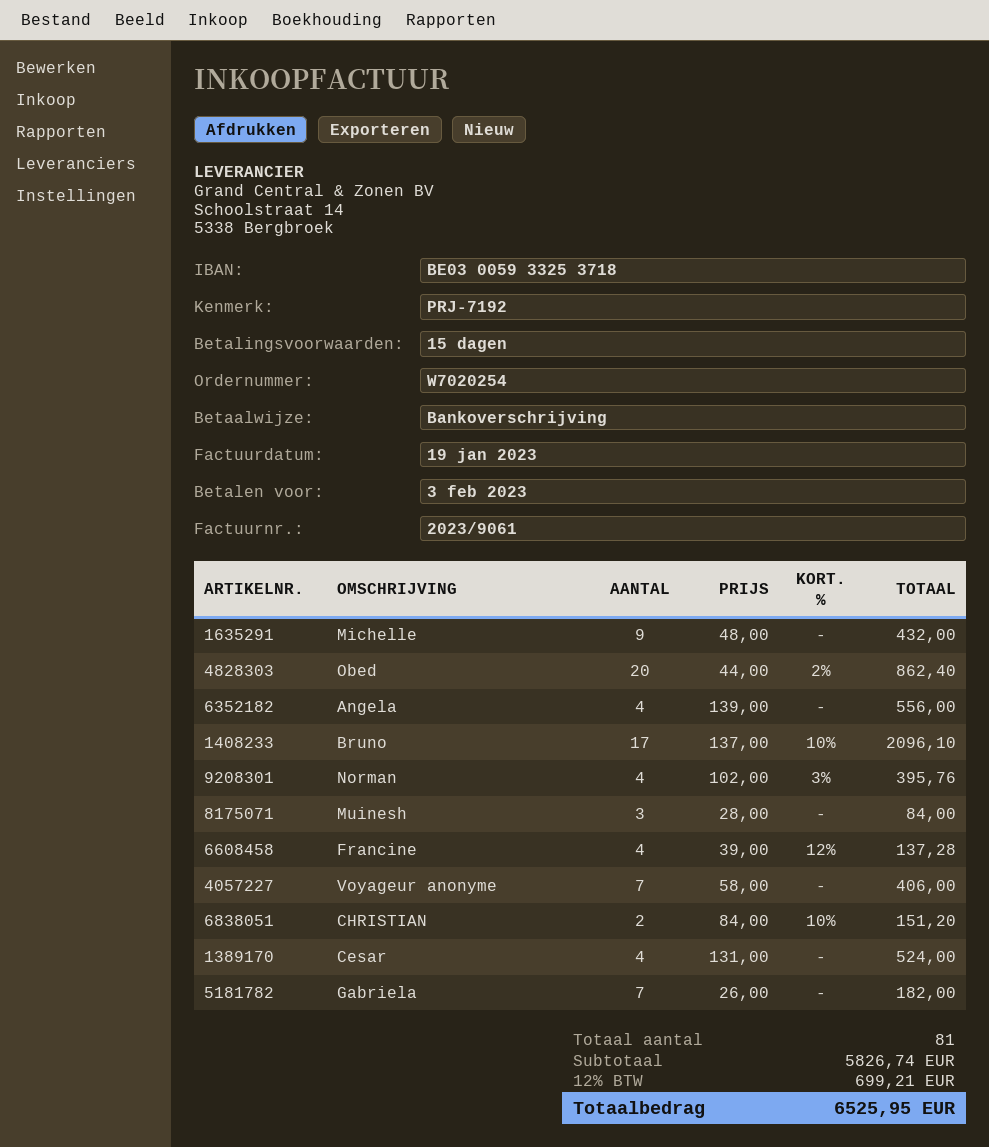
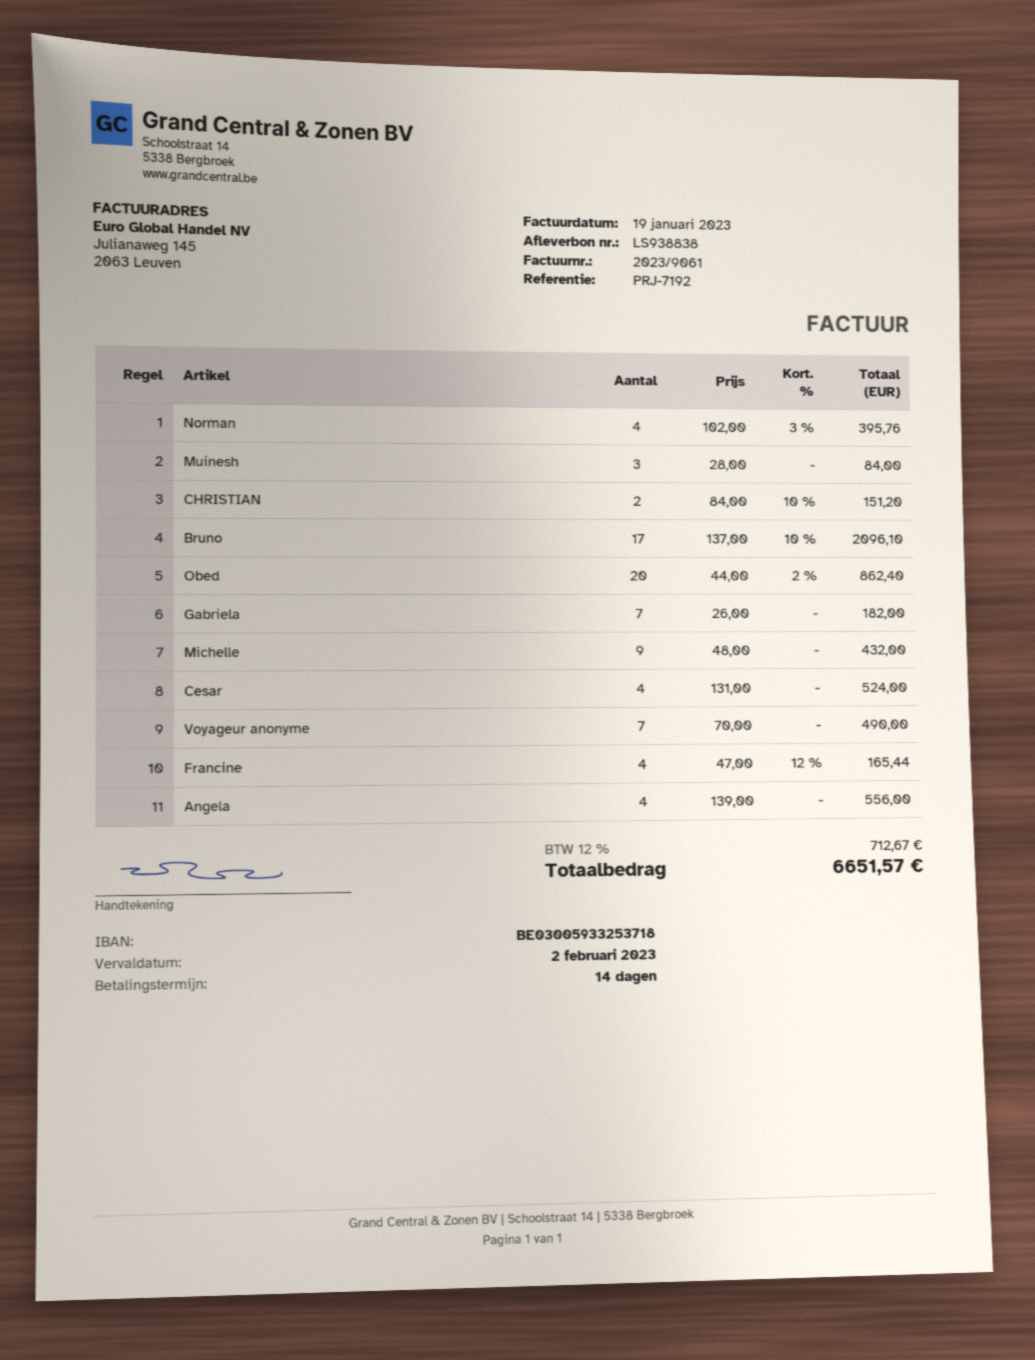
payment terms: 15 days -> 14 days
due date: 2023-02-03 -> 2023-02-02
Francine: 4 x 39.00 - 12% = 137.28 -> 4 x 47.00 - 12% = 165.44
Voyageur anonyme: 7 x 58.00 = 406.00 -> 7 x 70.00 = 490.00
tax: 12% = 699.21 -> 12% = 712.67
total: 6525.95 -> 6651.57

